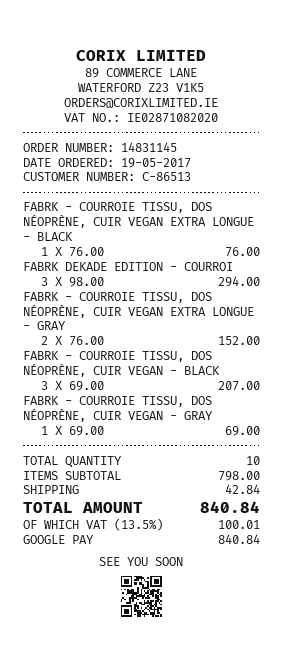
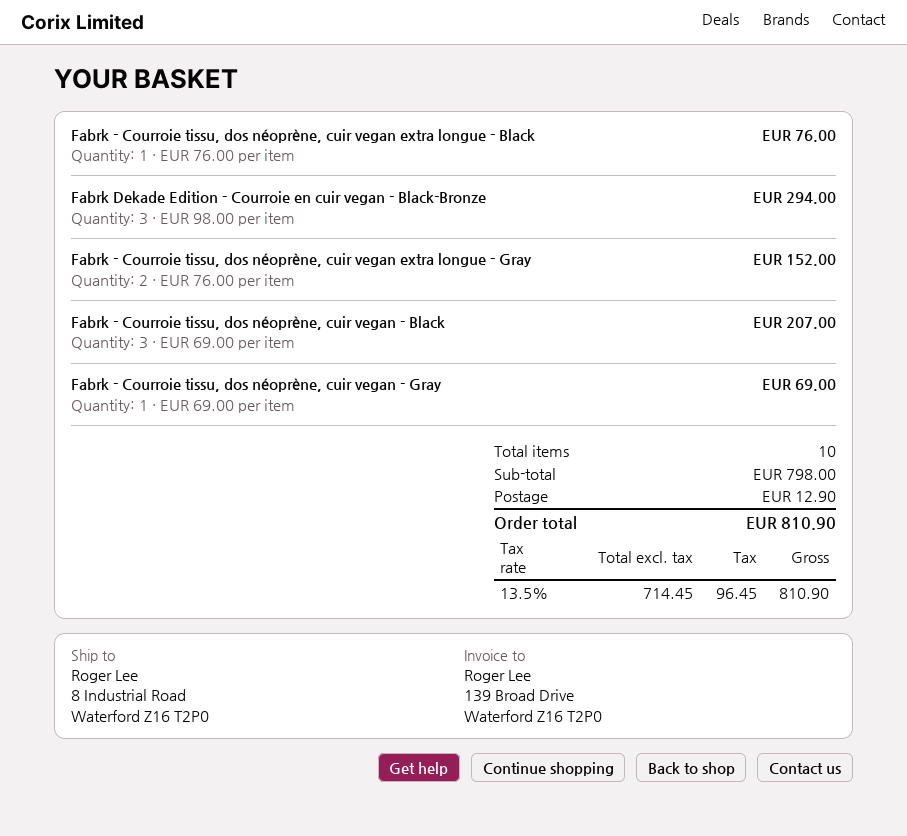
shipping: 42.84 -> 12.90
tax: 13.5% = 100.01 -> 13.5% = 96.45
total: 840.84 -> 810.90

